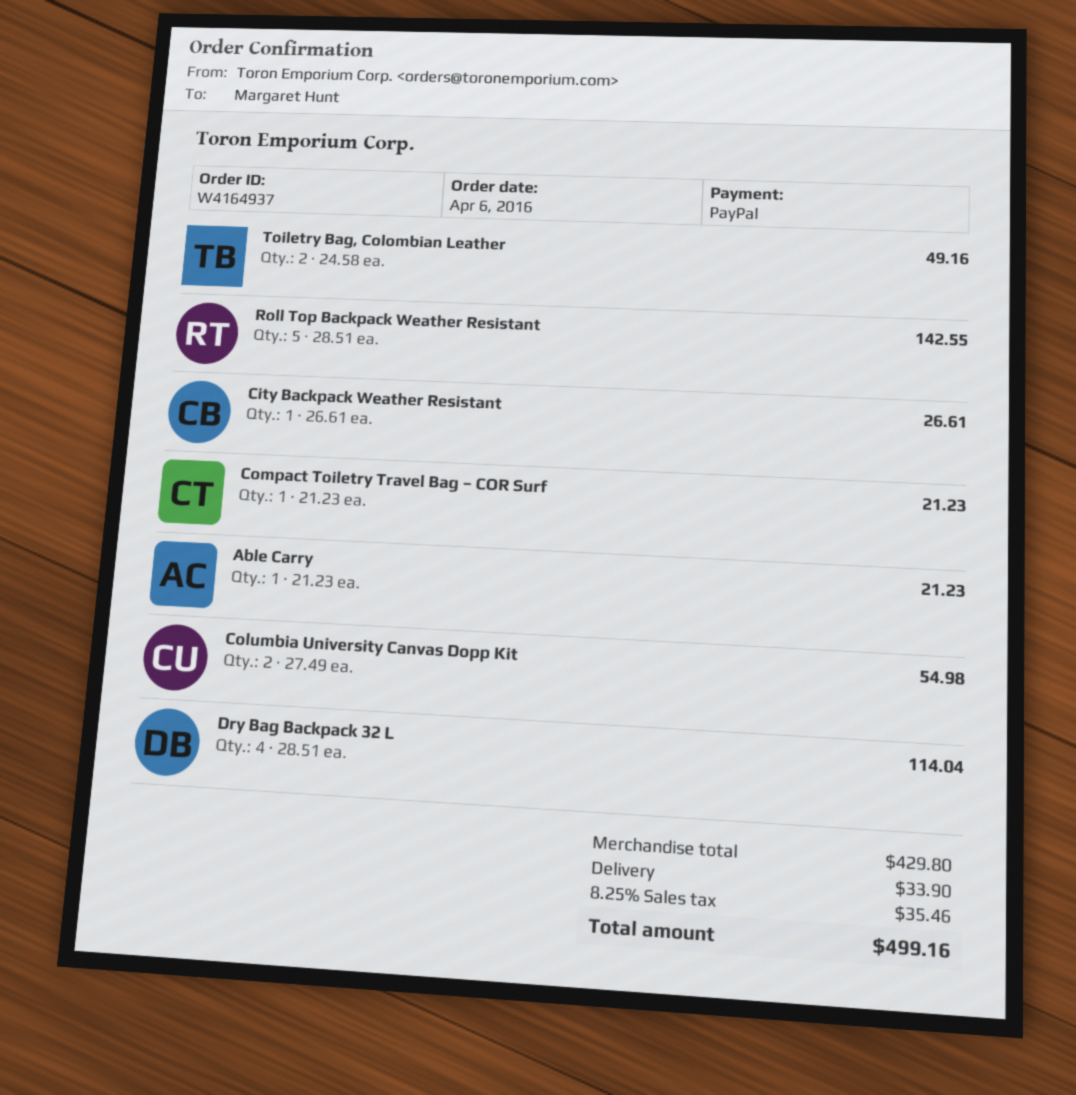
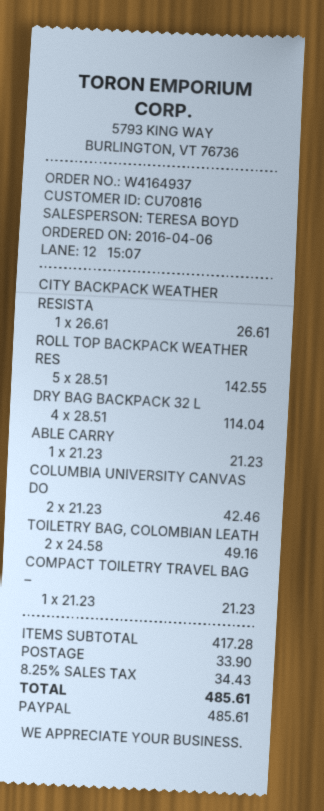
Columbia University Canvas Dopp Kit: 2 x 27.49 = 54.98 -> 2 x 21.23 = 42.46
subtotal: 429.80 -> 417.28
tax: 8.25% = 35.46 -> 8.25% = 34.43
total: 499.16 -> 485.61

